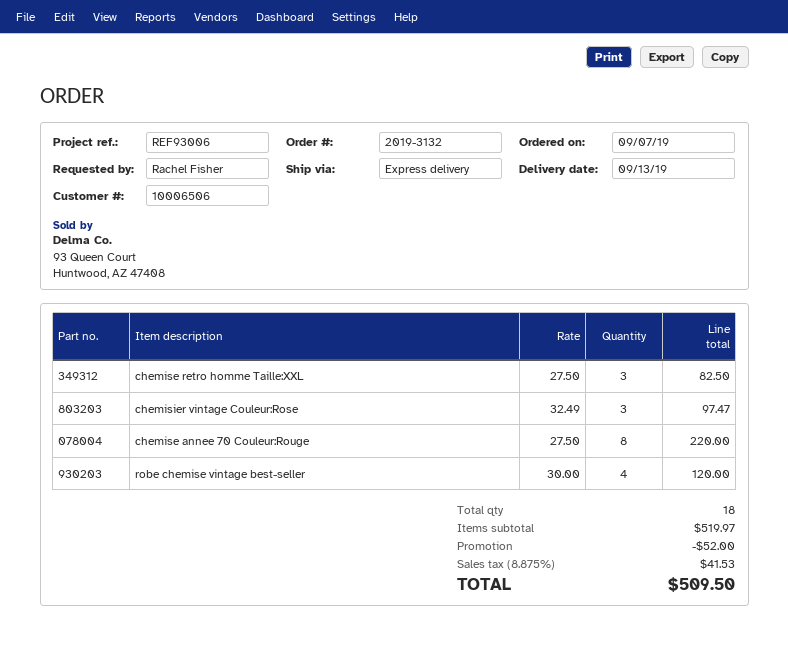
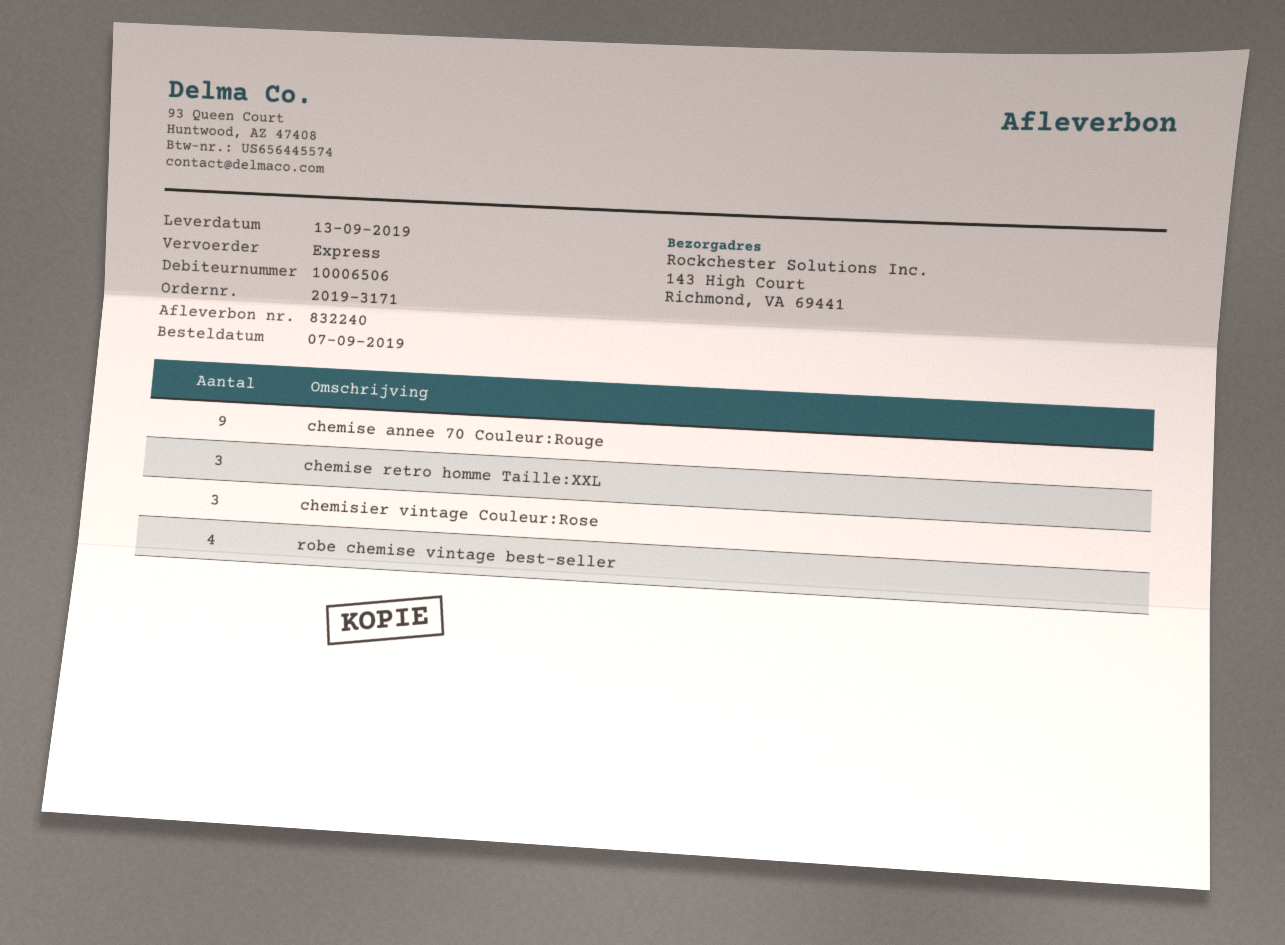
order number: 2019-3132 -> 2019-3171
chemise annee 70 Couleur:Rouge: 8 -> 9

